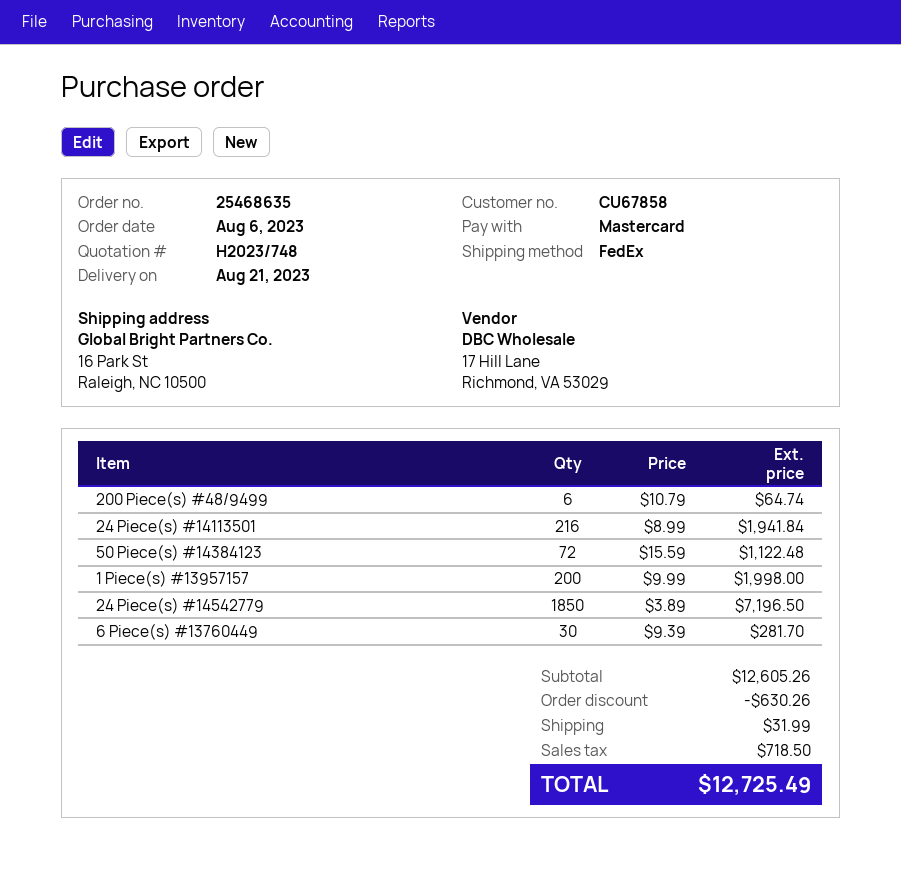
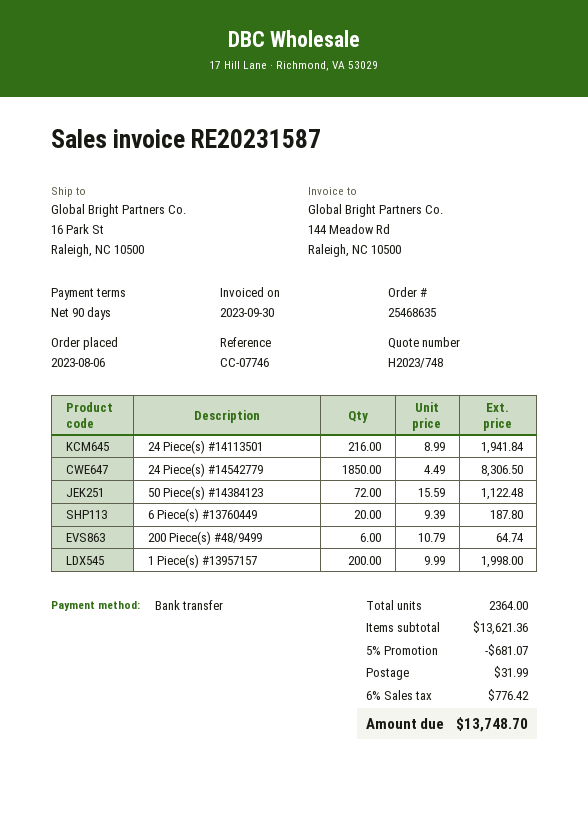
payment method: Mastercard -> bank transfer
24 Piece(s) #14542779: 1850 x 3.89 = 7196.50 -> 1850 x 4.49 = 8306.50
6 Piece(s) #13760449: 30 x 9.39 = 281.70 -> 20 x 9.39 = 187.80
subtotal: 12605.26 -> 13621.36
discount: 630.26 -> 681.07
tax: 718.50 -> 776.42
total: 12725.49 -> 13748.70

